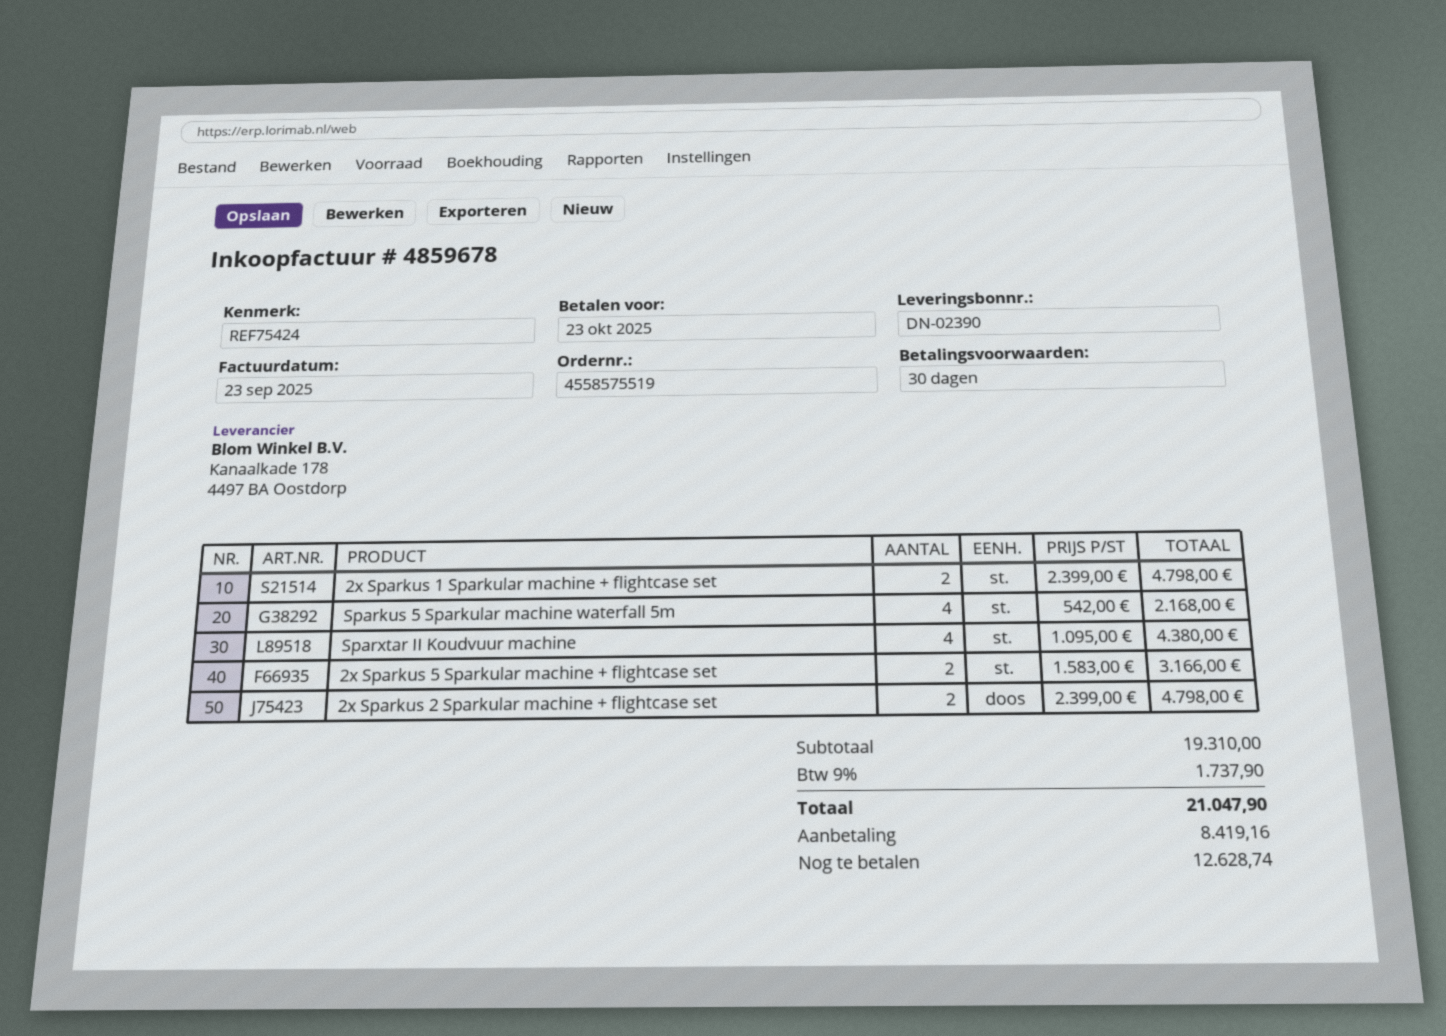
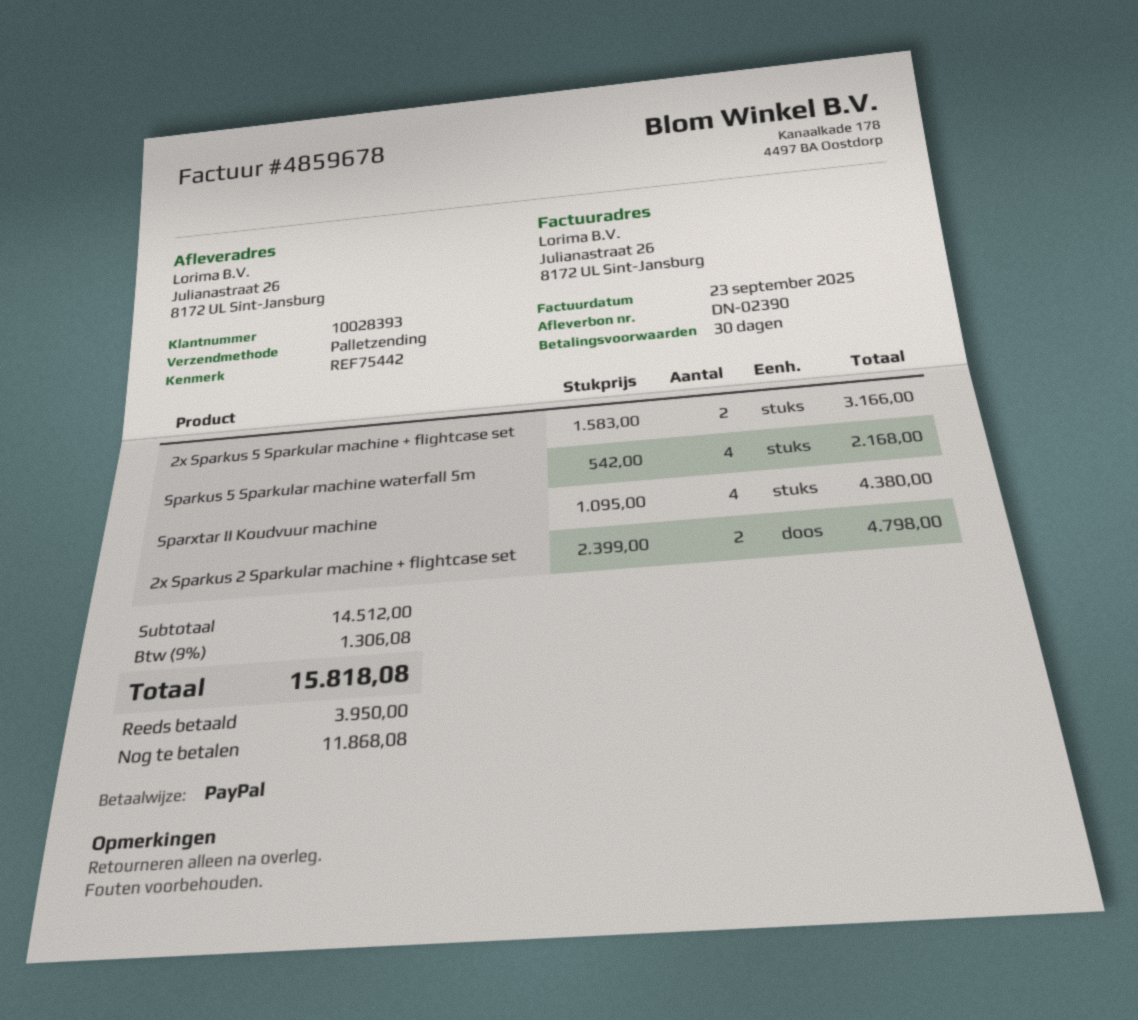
reference: REF75424 -> REF75442
2x Sparkus 1 Sparkular machine + flightcase set: 2 x 2399.00 = 4798.00 -> none
subtotal: 19310.00 -> 14512.00
tax: 9% = 1737.90 -> 9% = 1306.08
total: 21047.90 -> 15818.08
deposit: 8419.16 -> 3950.00
balance: 12628.74 -> 11868.08

